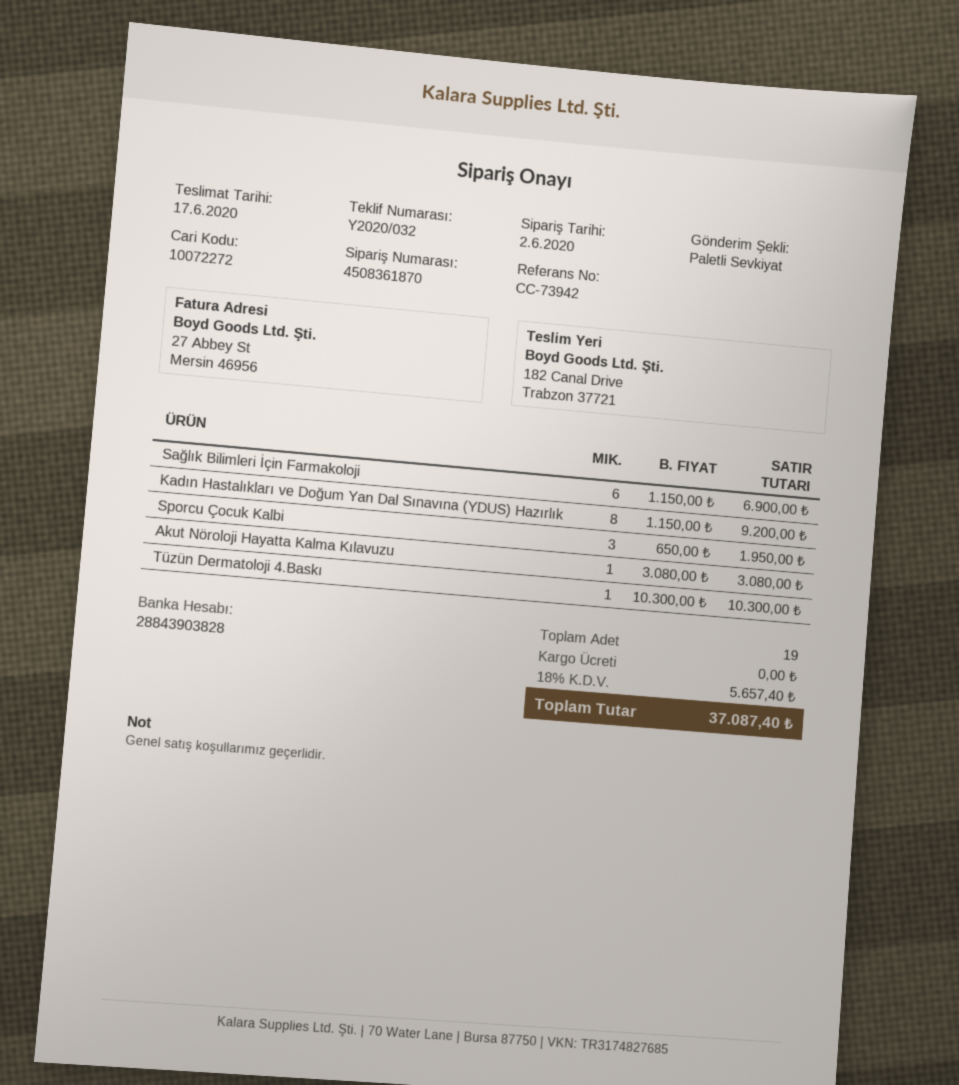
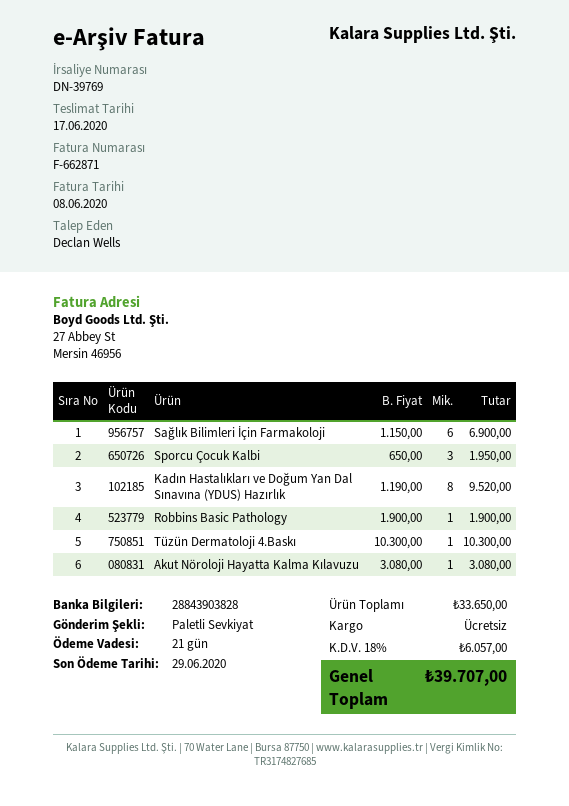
Kadın Hastalıkları ve Doğum Yan Dal Sınavına (YDUS) Hazırlık: 8 x 1150.00 = 9200.00 -> 8 x 1190.00 = 9520.00
Robbins Basic Pathology: none -> 1 x 1900.00 = 1900.00
tax: 18% = 5657.40 -> 18% = 6057.00
total: 37087.40 -> 39707.00

